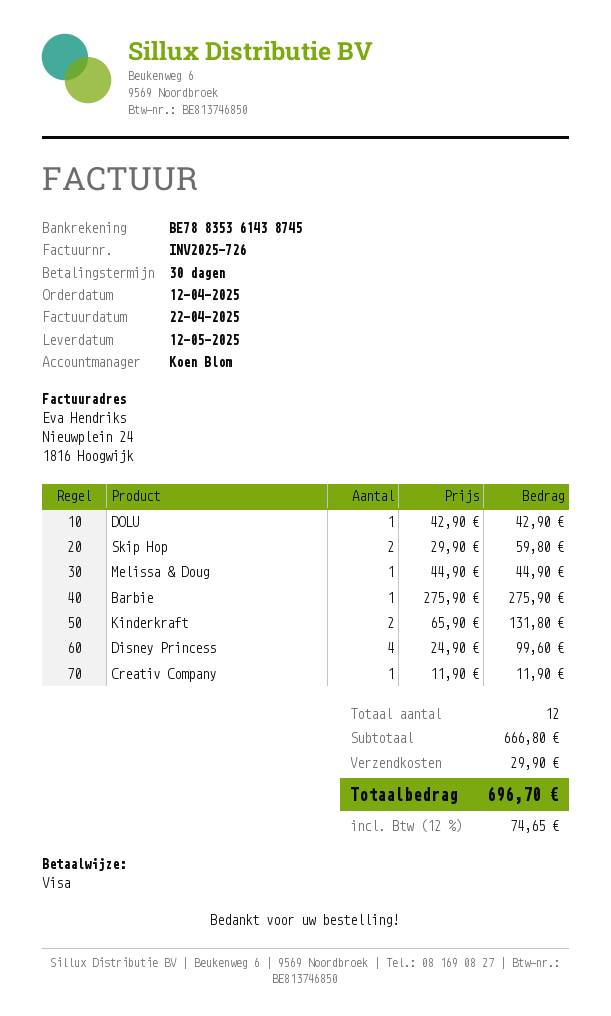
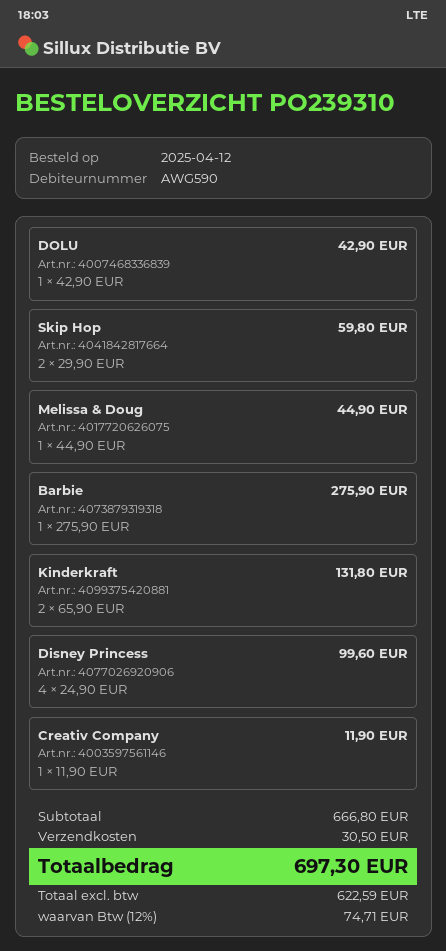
shipping: 29.90 -> 30.50
tax: 12% = 74.65 -> 12% = 74.71
total: 696.70 -> 697.30

